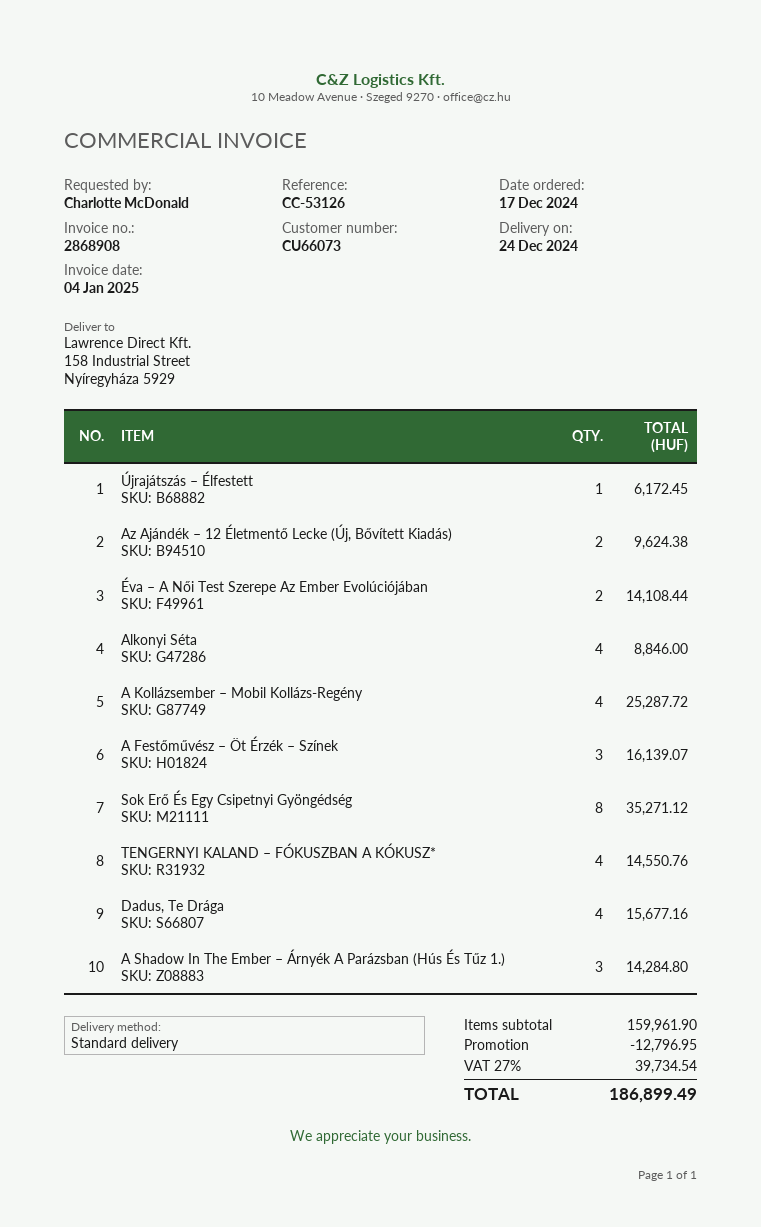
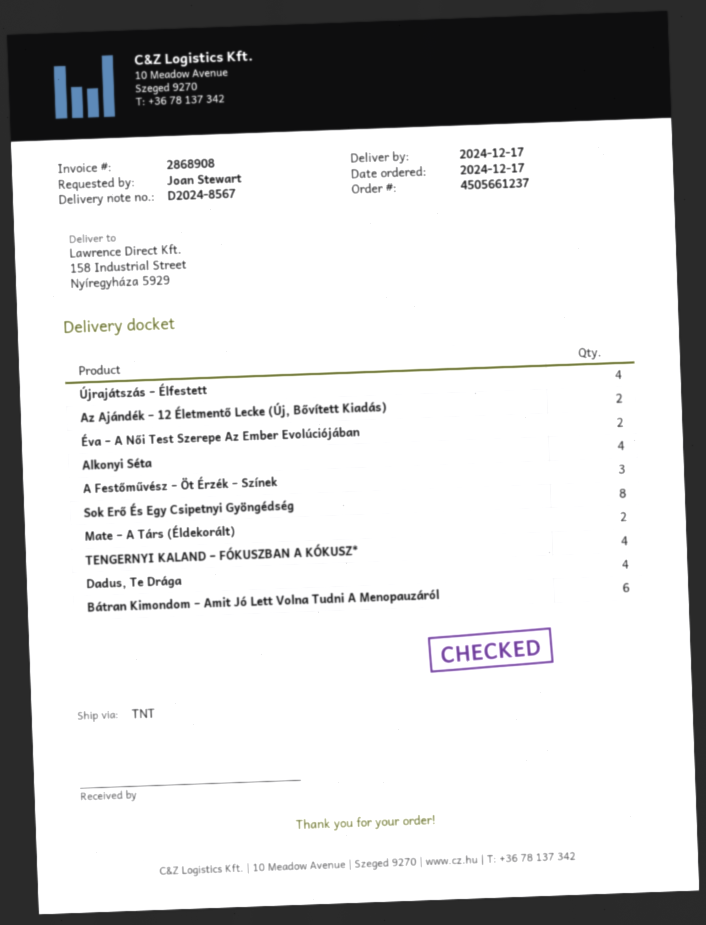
delivery date: 2024-12-24 -> 2024-12-17
ordered by: Charlotte McDonald -> Joan Stewart
shipping method: standard -> TNT
Újrajátszás – Élfestett: 1 -> 4
A Kollázsember – Mobil Kollázs-Regény: 4 -> none
A Shadow In The Ember – Árnyék A Parázsban (Hús És Tűz 1.): 3 -> none
Mate – A Társ (Éldekorált): none -> 2
Bátran Kimondom – Amit Jó Lett Volna Tudni A Menopauzáról: none -> 6

